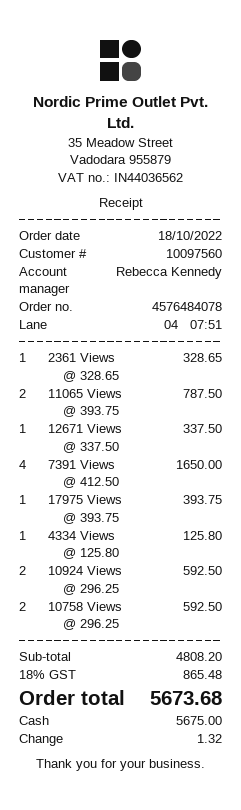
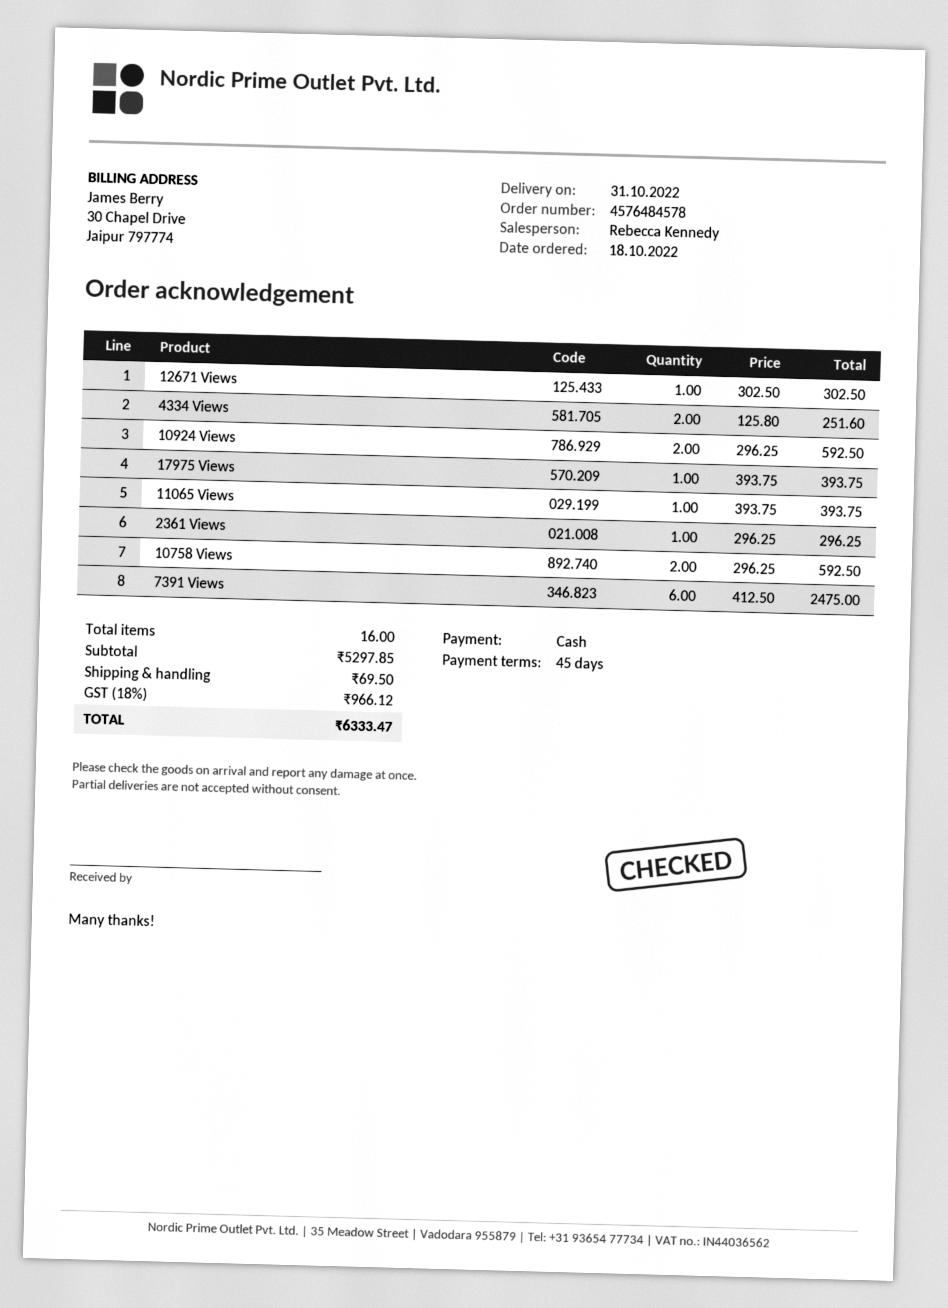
order number: 4576484078 -> 4576484578
2361 Views: 1 x 328.65 = 328.65 -> 1 x 296.25 = 296.25
11065 Views: 2 x 393.75 = 787.50 -> 1 x 393.75 = 393.75
12671 Views: 1 x 337.50 = 337.50 -> 1 x 302.50 = 302.50
7391 Views: 4 x 412.50 = 1650.00 -> 6 x 412.50 = 2475.00
4334 Views: 1 x 125.80 = 125.80 -> 2 x 125.80 = 251.60
subtotal: 4808.20 -> 5297.85
shipping: none -> 69.50
tax: 18% = 865.48 -> 18% = 966.12
total: 5673.68 -> 6333.47

